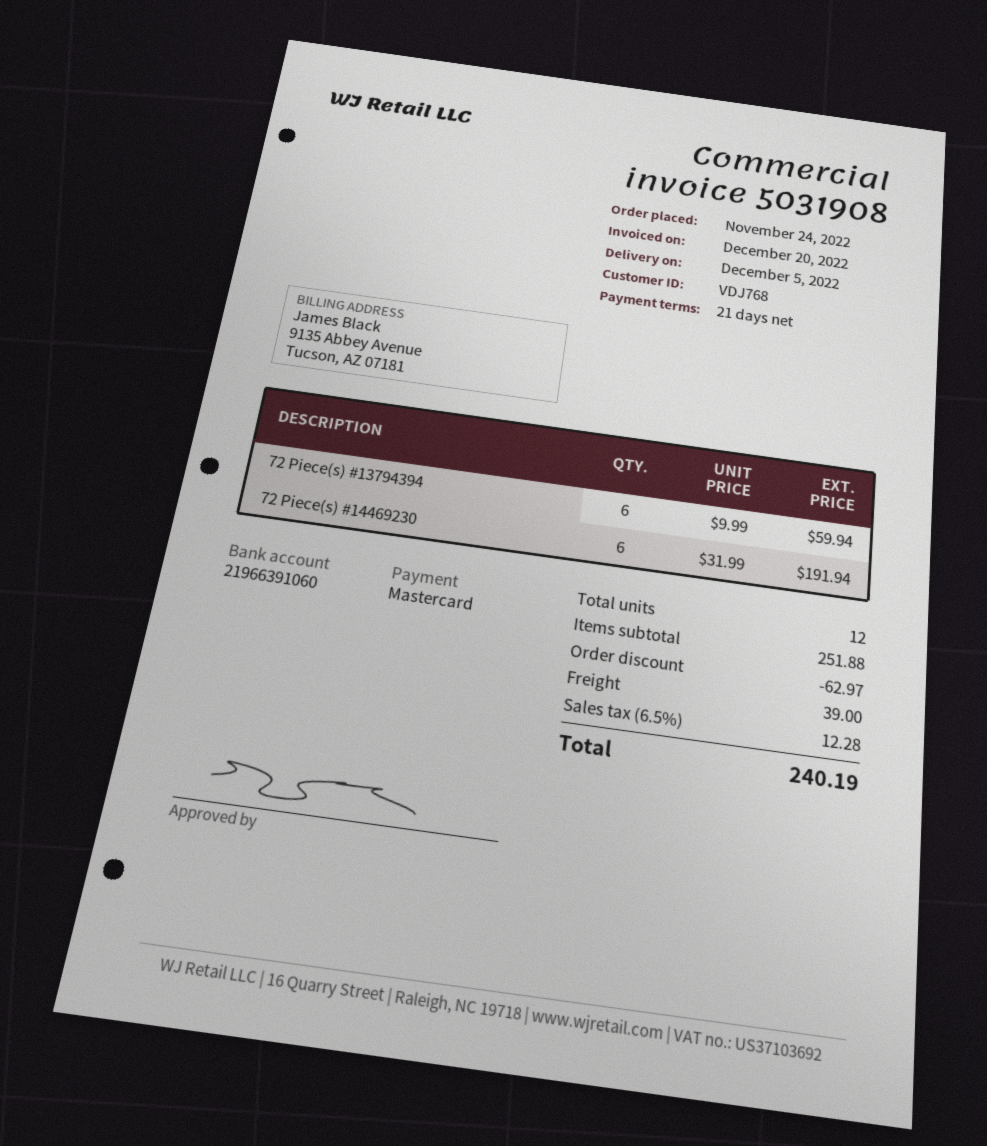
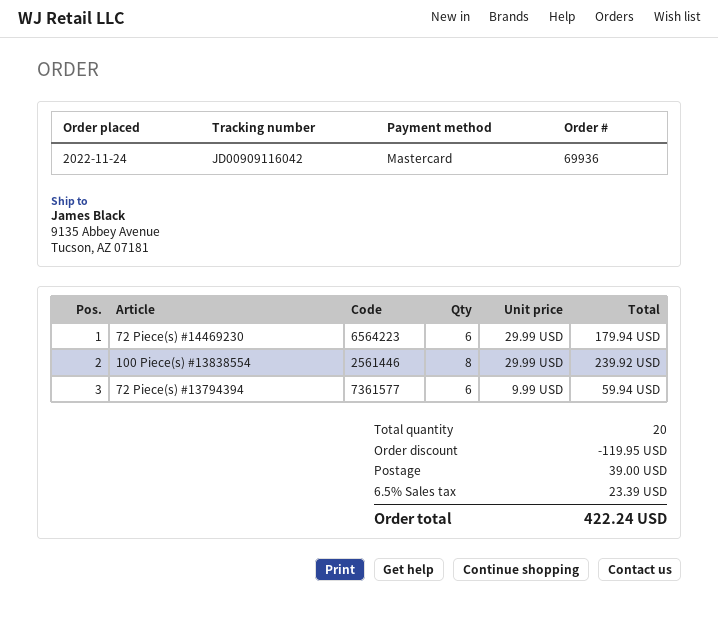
72 Piece(s) #14469230: 6 x 31.99 = 191.94 -> 6 x 29.99 = 179.94
100 Piece(s) #13838554: none -> 8 x 29.99 = 239.92
total quantity: 12 -> 20
discount: 62.97 -> 119.95
tax: 6.5% = 12.28 -> 6.5% = 23.39
total: 240.19 -> 422.24

